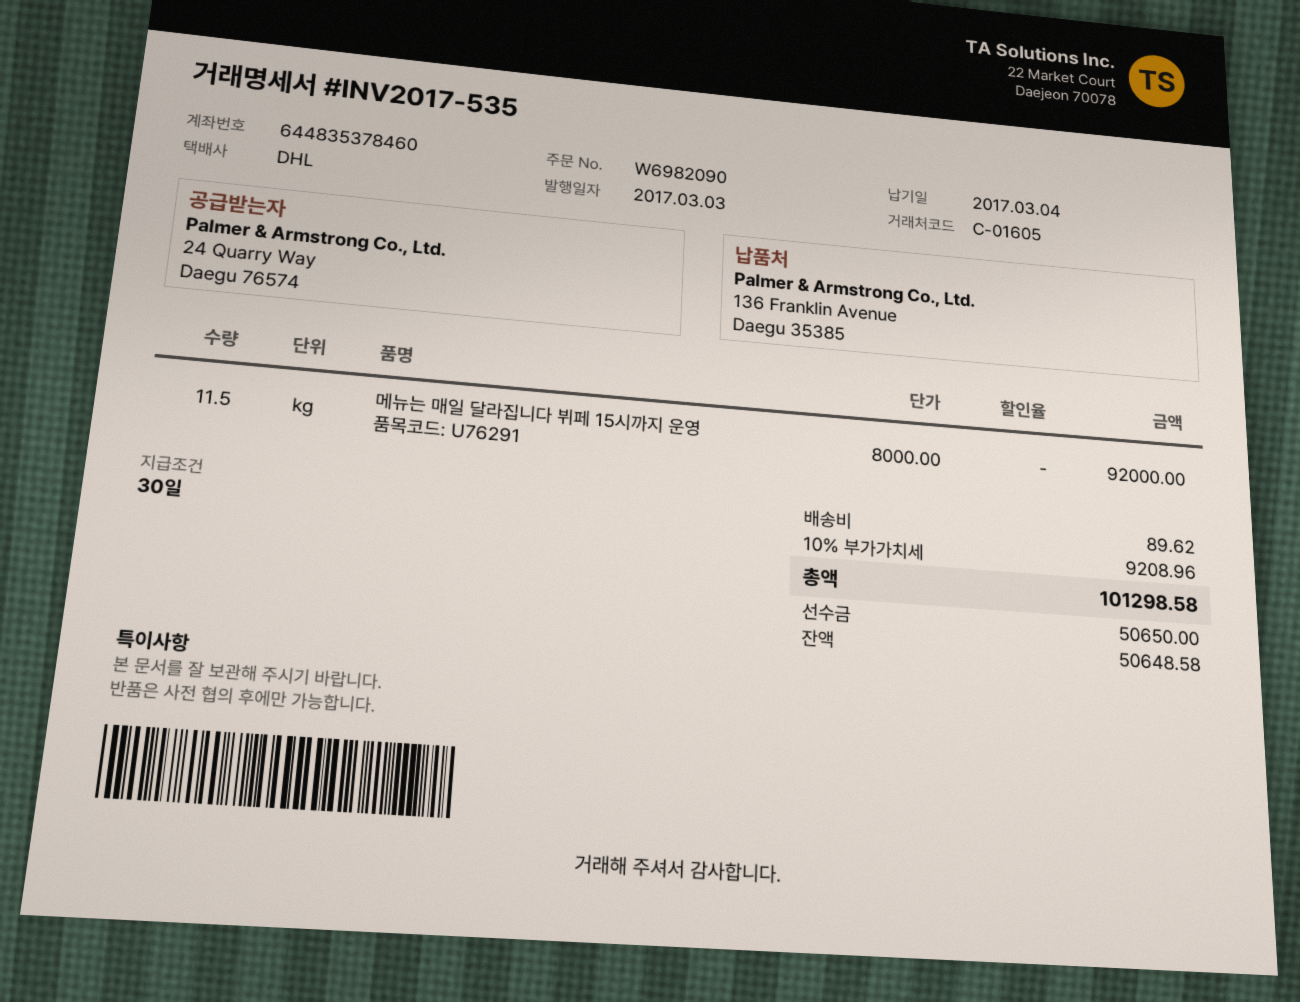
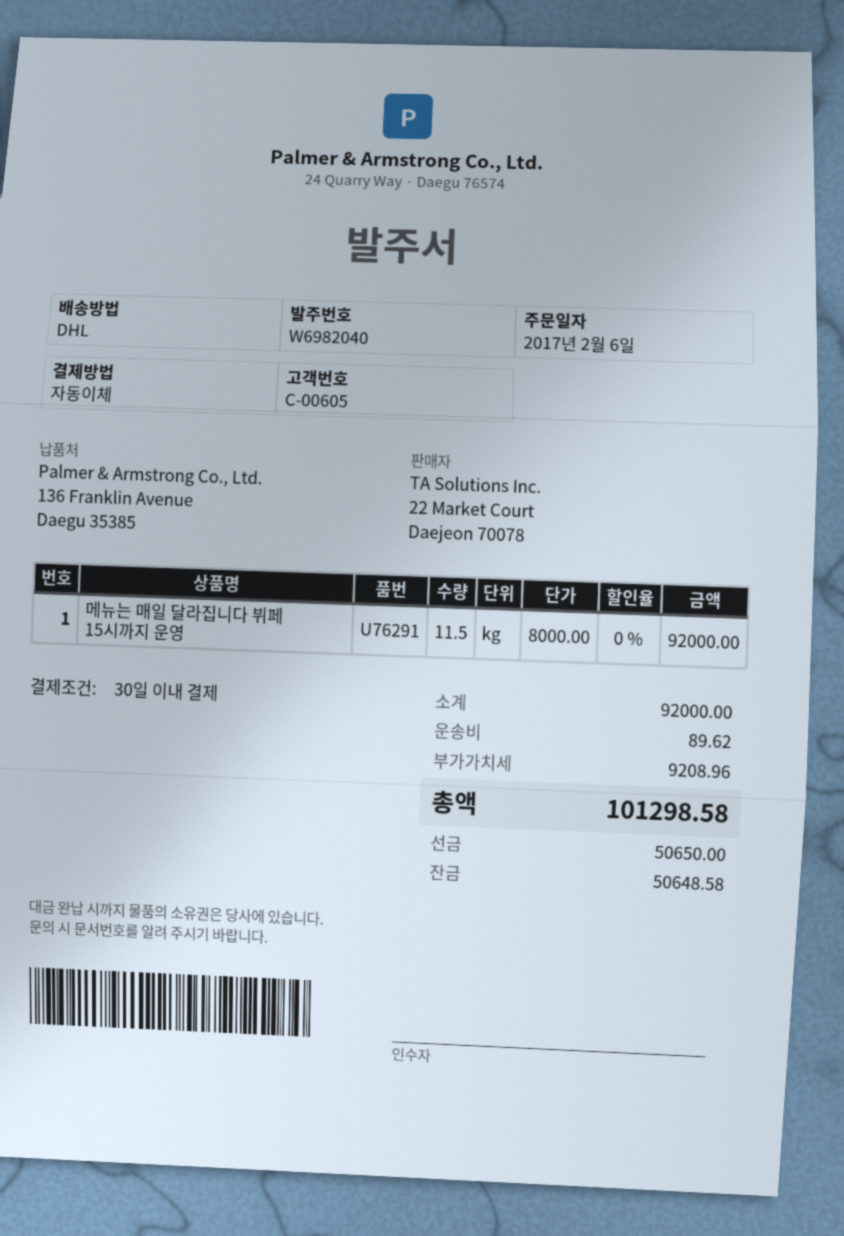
order number: W6982090 -> W6982040
customer number: C-01605 -> C-00605

